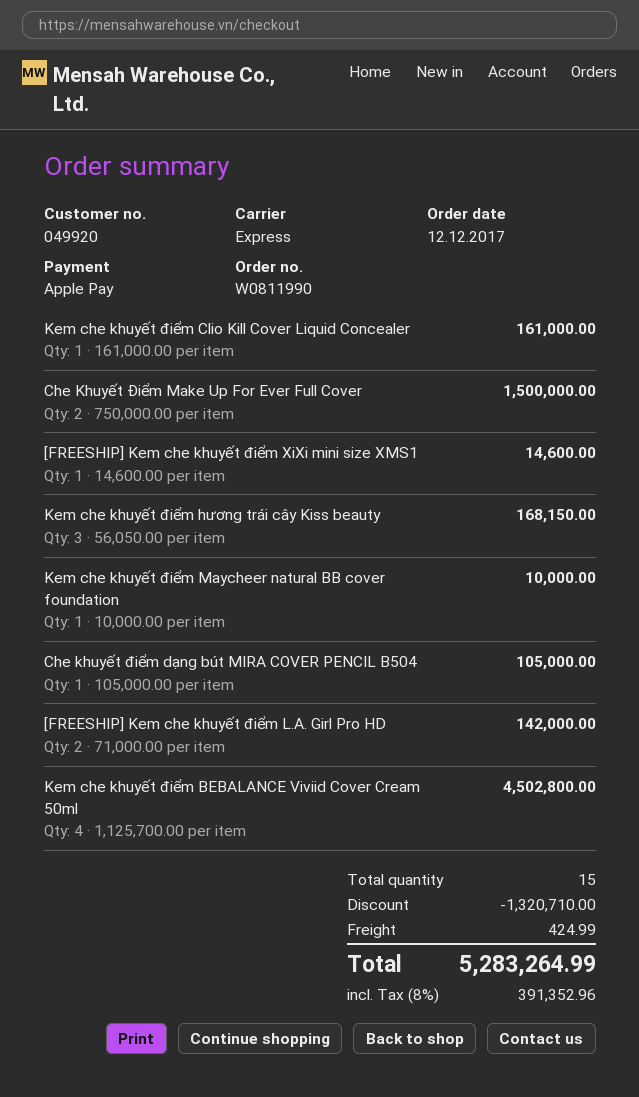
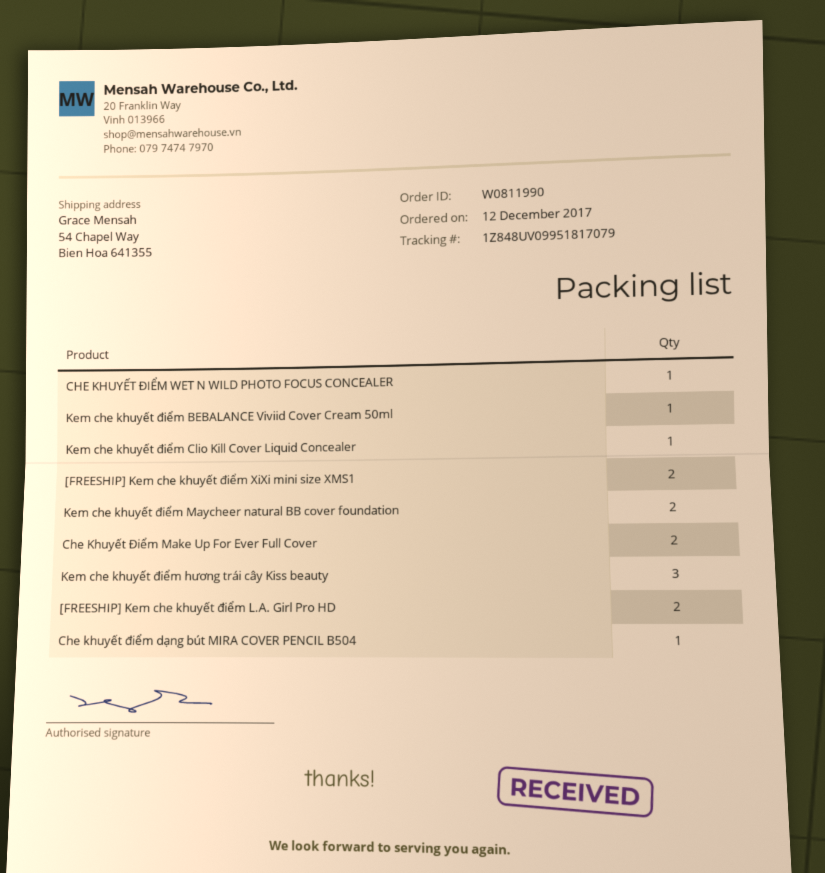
[FREESHIP] Kem che khuyết điểm XiXi mini size XMS1: 1 -> 2
Kem che khuyết điểm Maycheer natural BB cover foundation: 1 -> 2
Kem che khuyết điểm BEBALANCE Viviid Cover Cream 50ml: 4 -> 1
CHE KHUYẾT ĐIỂM WET N WILD PHOTO FOCUS CONCEALER: none -> 1

